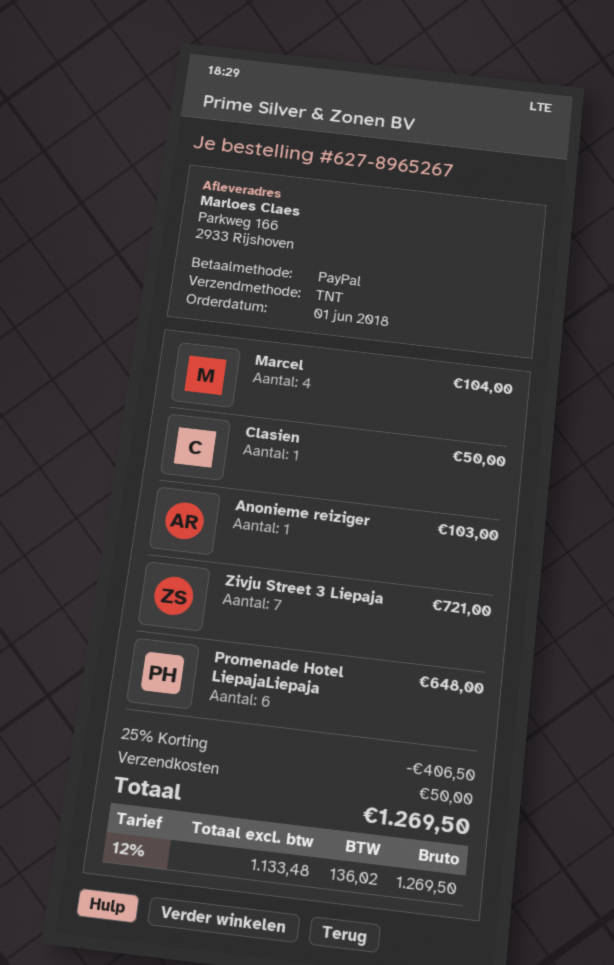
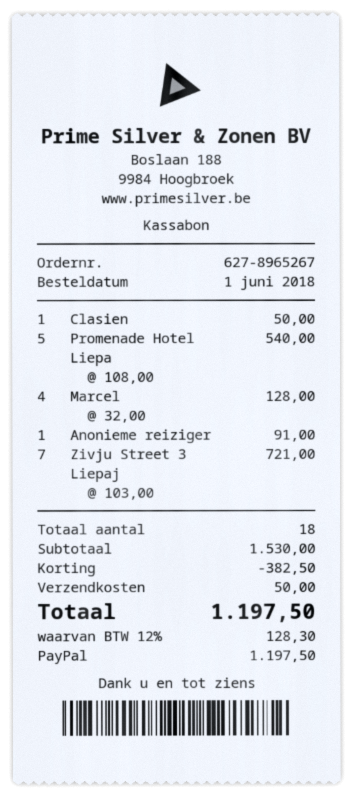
Marcel: 4 for 104.00 -> 4 for 128.00
Anonieme reiziger: 1 for 103.00 -> 1 for 91.00
Promenade Hotel LiepajaLiepaja: 6 for 648.00 -> 5 for 540.00
discount: 406.50 -> 382.50
tax: 12% = 136.02 -> 12% = 128.30
total: 1269.50 -> 1197.50

